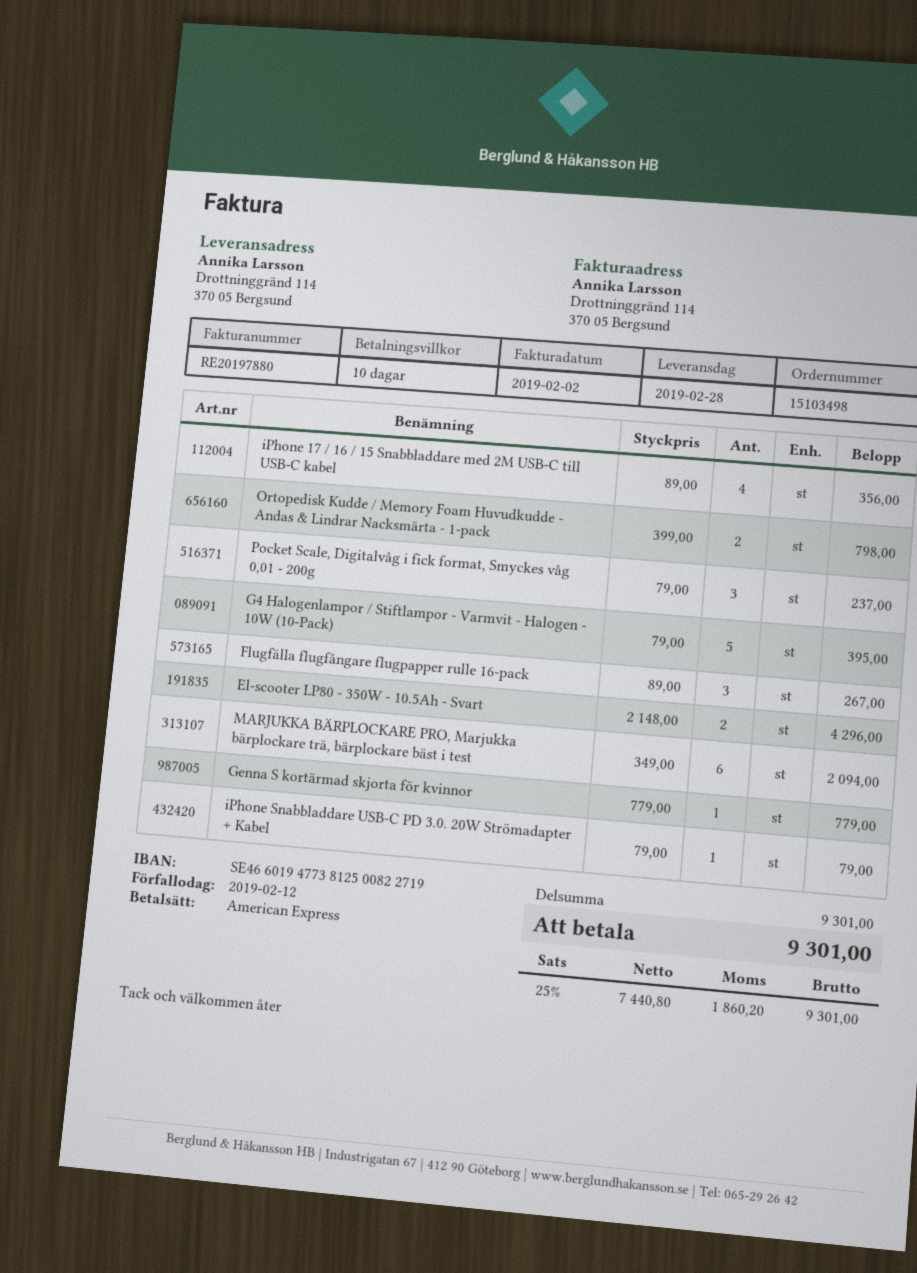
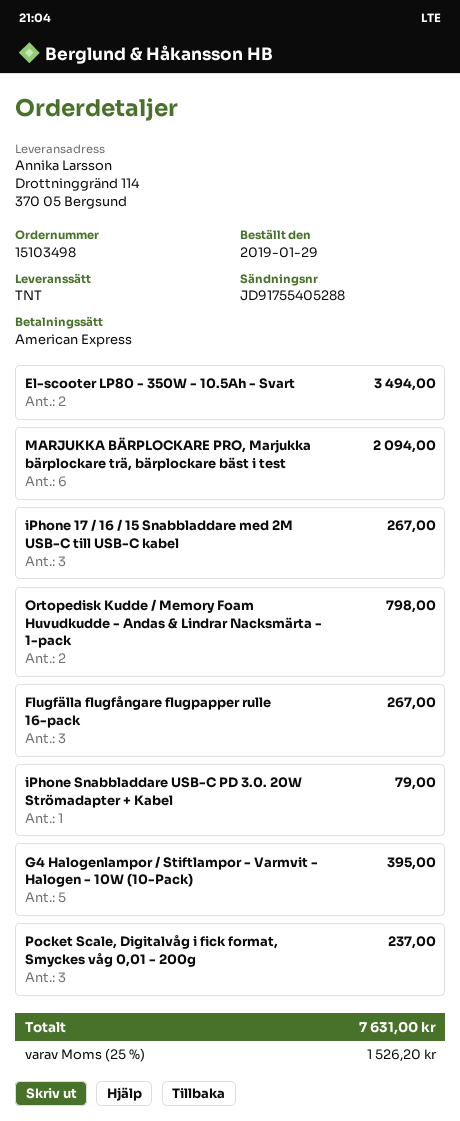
iPhone 17 / 16 / 15 Snabbladdare med 2M USB-C till USB-C kabel: 4 for 356.00 -> 3 for 267.00
El-scooter LP80 - 350W - 10.5Ah - Svart: 2 for 4296.00 -> 2 for 3494.00
Genna S kortärmad skjorta för kvinnor: 1 for 779.00 -> none
tax: 25% = 1860.20 -> 25% = 1526.20
total: 9301.00 -> 7631.00

